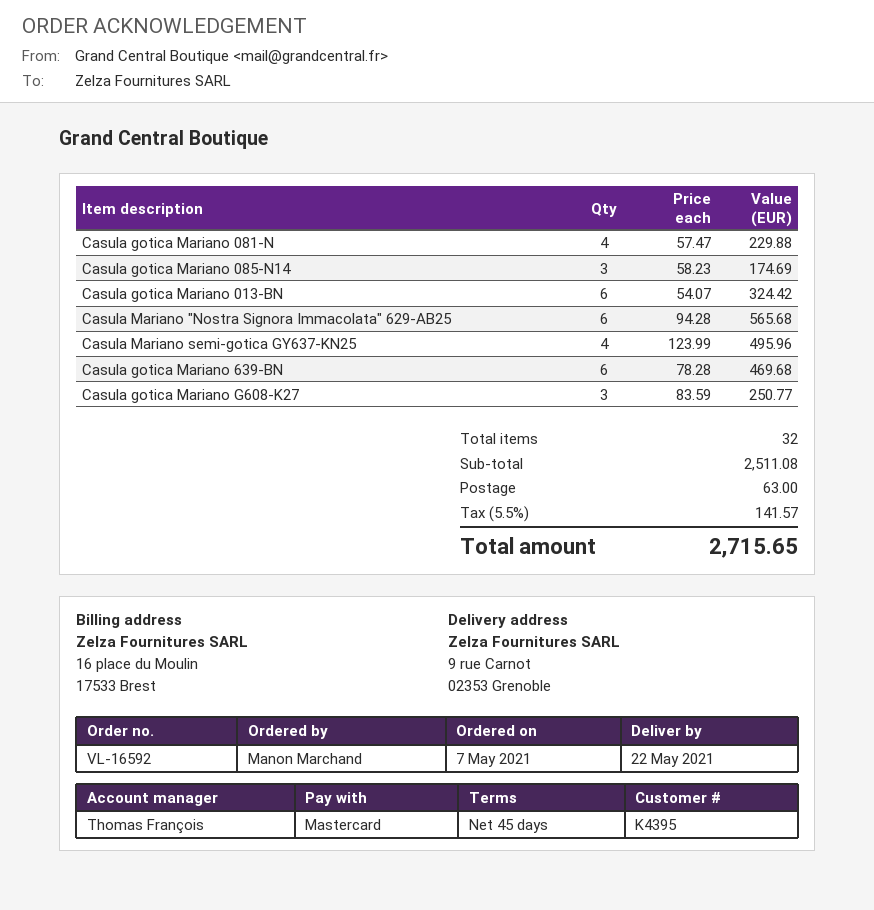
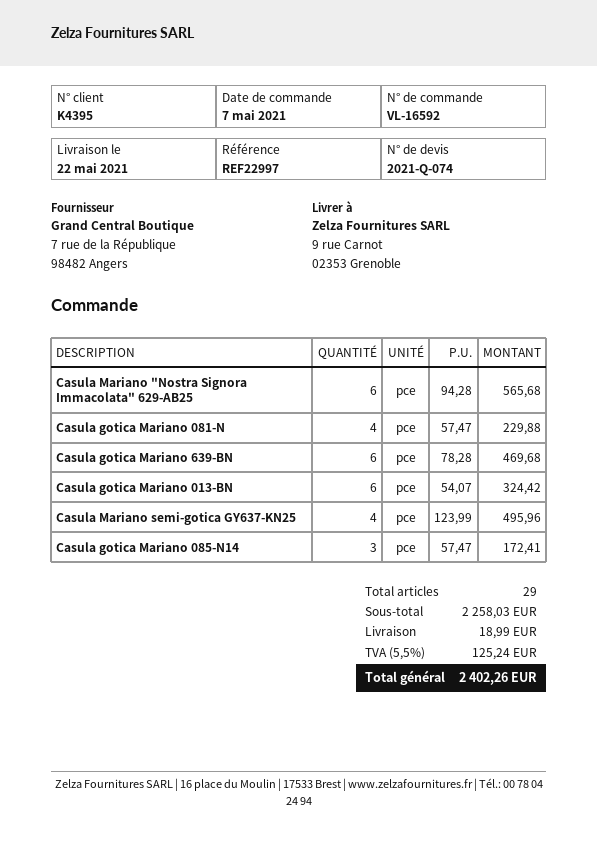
Casula gotica Mariano 085-N14: 3 x 58.23 = 174.69 -> 3 x 57.47 = 172.41
Casula gotica Mariano G608-K27: 3 x 83.59 = 250.77 -> none
total quantity: 32 -> 29
subtotal: 2511.08 -> 2258.03
shipping: 63.00 -> 18.99
tax: 5.5% = 141.57 -> 5.5% = 125.24
total: 2715.65 -> 2402.26

